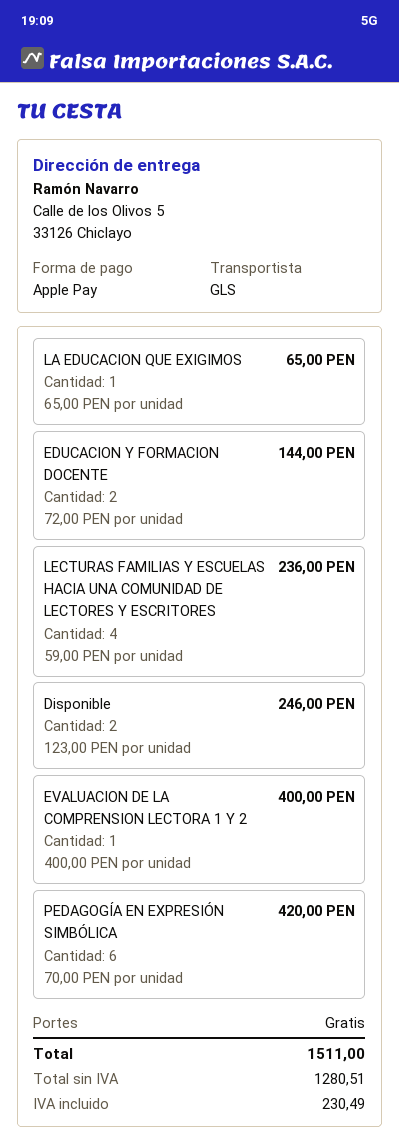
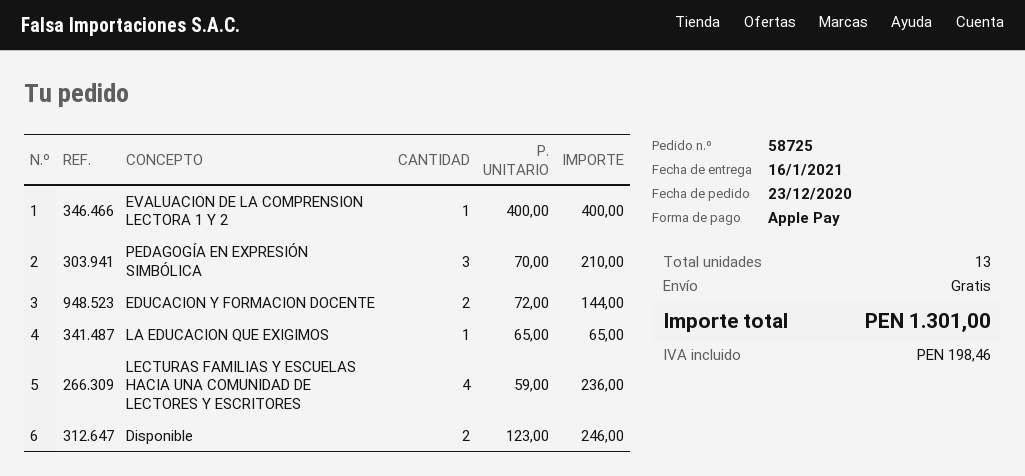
PEDAGOGÍA EN EXPRESIÓN SIMBÓLICA: 6 x 70.00 = 420.00 -> 3 x 70.00 = 210.00
tax: 230.49 -> 198.46
total: 1511.00 -> 1301.00

